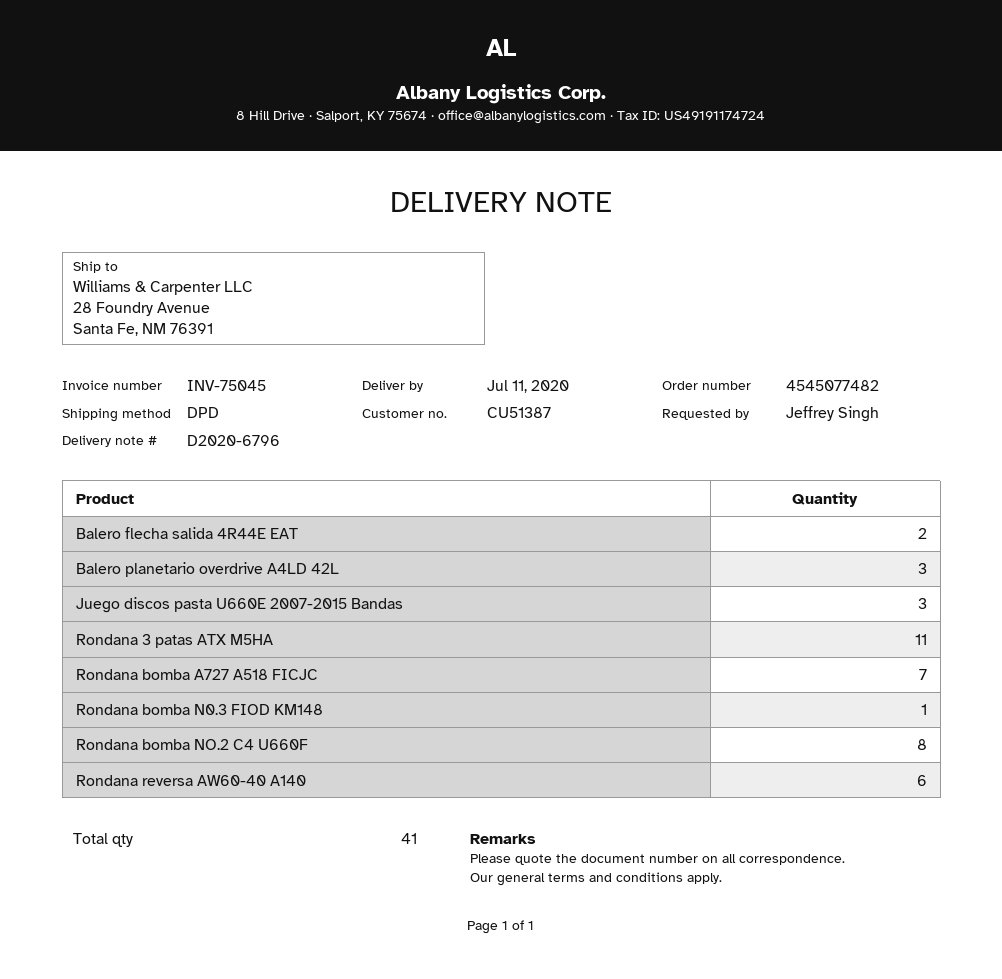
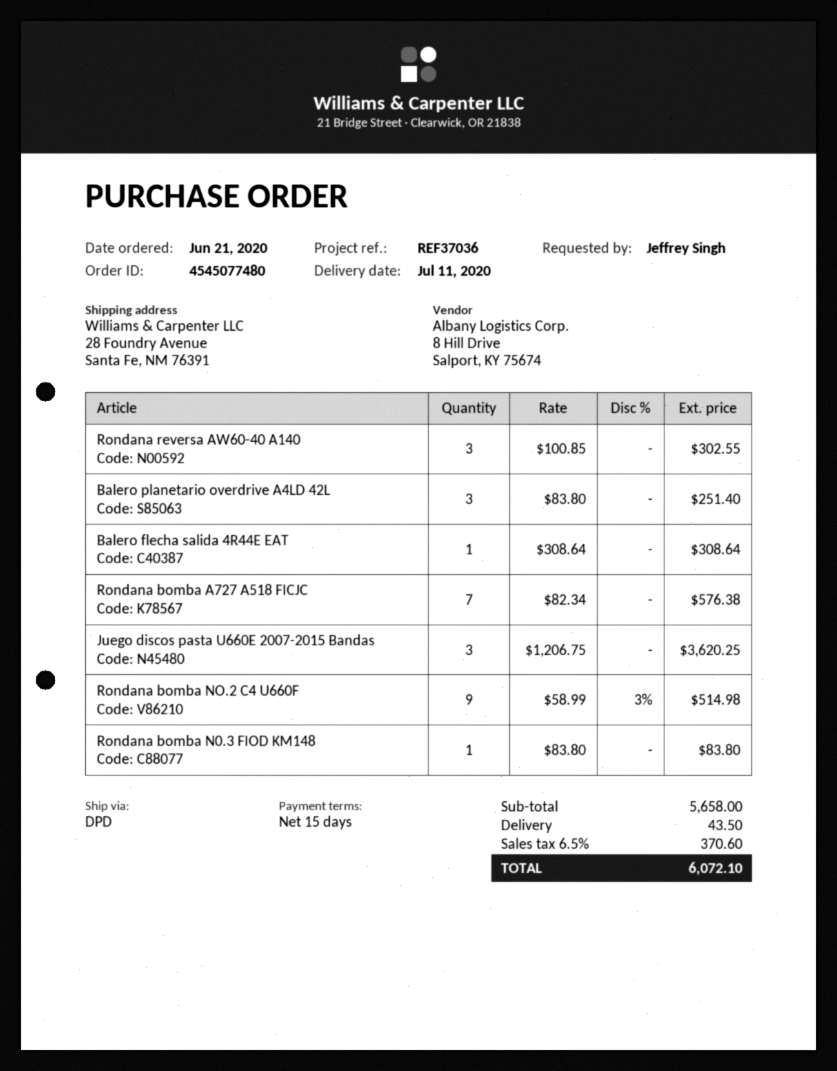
order number: 4545077482 -> 4545077480
Balero flecha salida 4R44E EAT: 2 -> 1
Rondana 3 patas ATX M5HA: 11 -> none
Rondana bomba NO.2 C4 U660F: 8 -> 9
Rondana reversa AW60-40 A140: 6 -> 3

